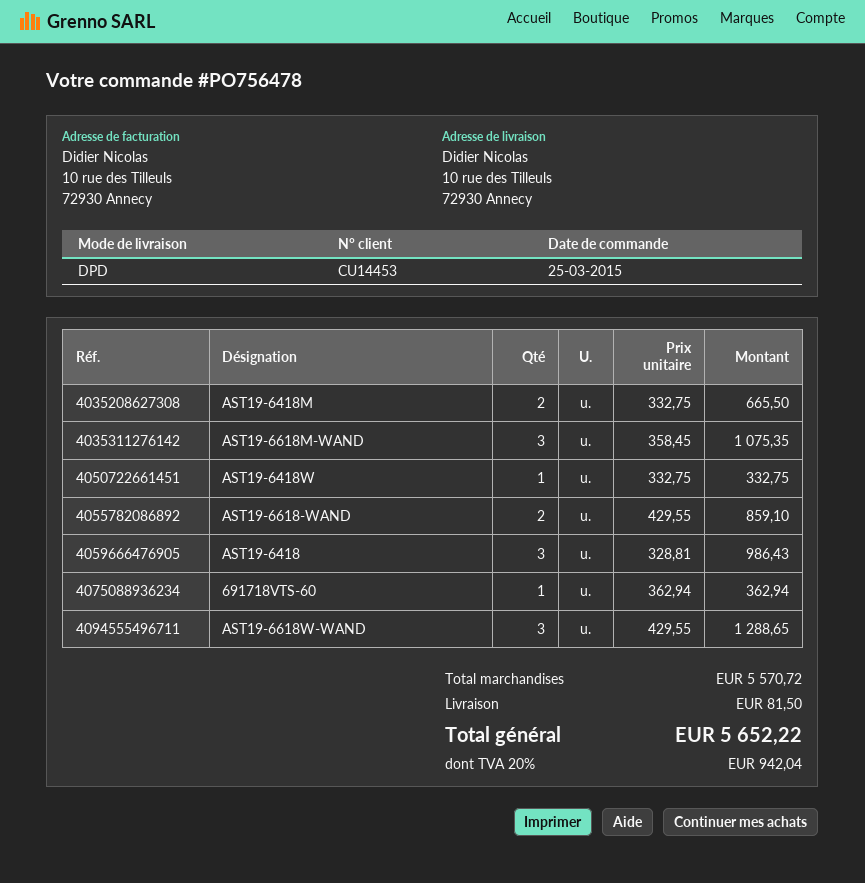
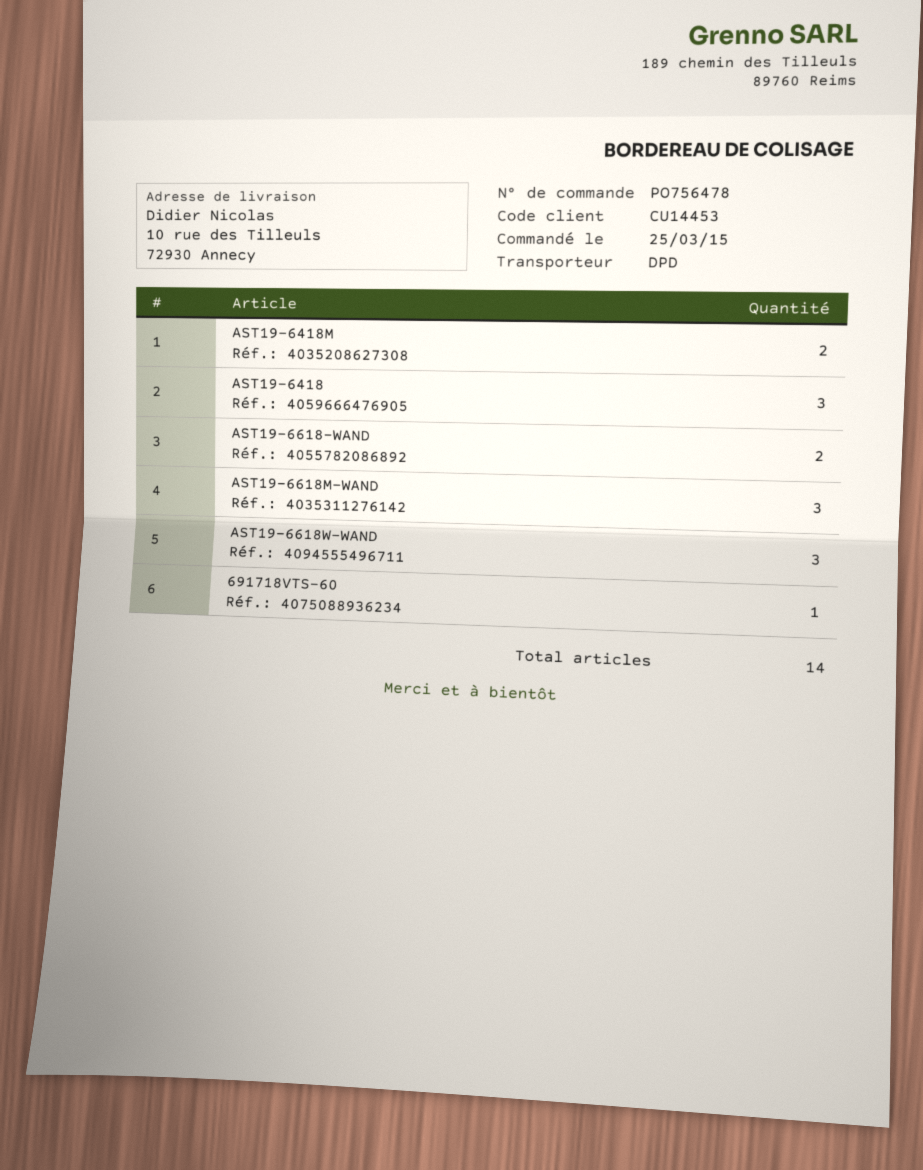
AST19-6418W: 1 -> none

